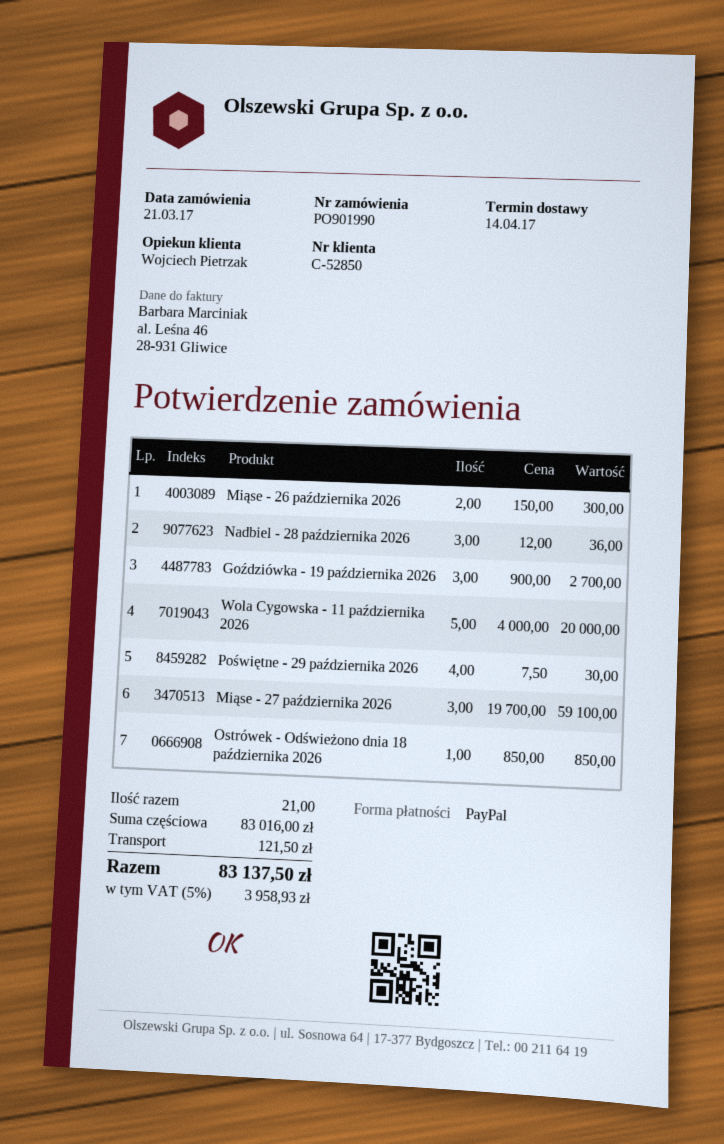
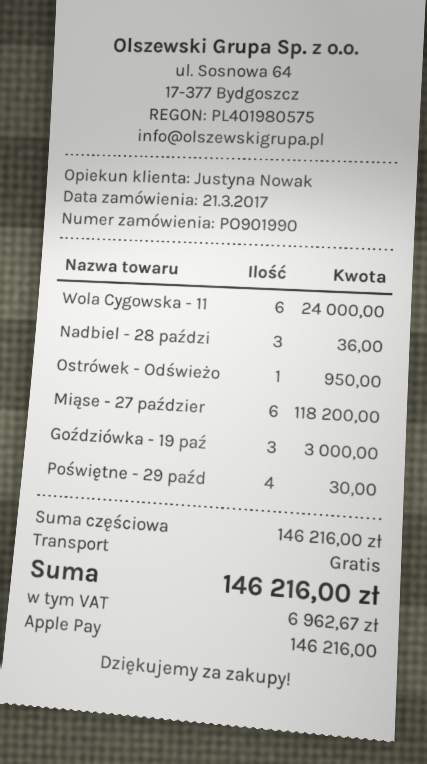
sales rep: Wojciech Pietrzak -> Justyna Nowak
payment method: PayPal -> Apple Pay
Miąse - 26 października 2026: 2 for 300.00 -> none
Goździówka - 19 października 2026: 3 for 2700.00 -> 3 for 3000.00
Wola Cygowska - 11 października 2026: 5 for 20000.00 -> 6 for 24000.00
Miąse - 27 października 2026: 3 for 59100.00 -> 6 for 118200.00
Ostrówek - Odświeżono dnia 18 października 2026: 1 for 850.00 -> 1 for 950.00
subtotal: 83016.00 -> 146216.00
shipping: 121.50 -> 0.00
tax: 3958.93 -> 6962.67
total: 83137.50 -> 146216.00

